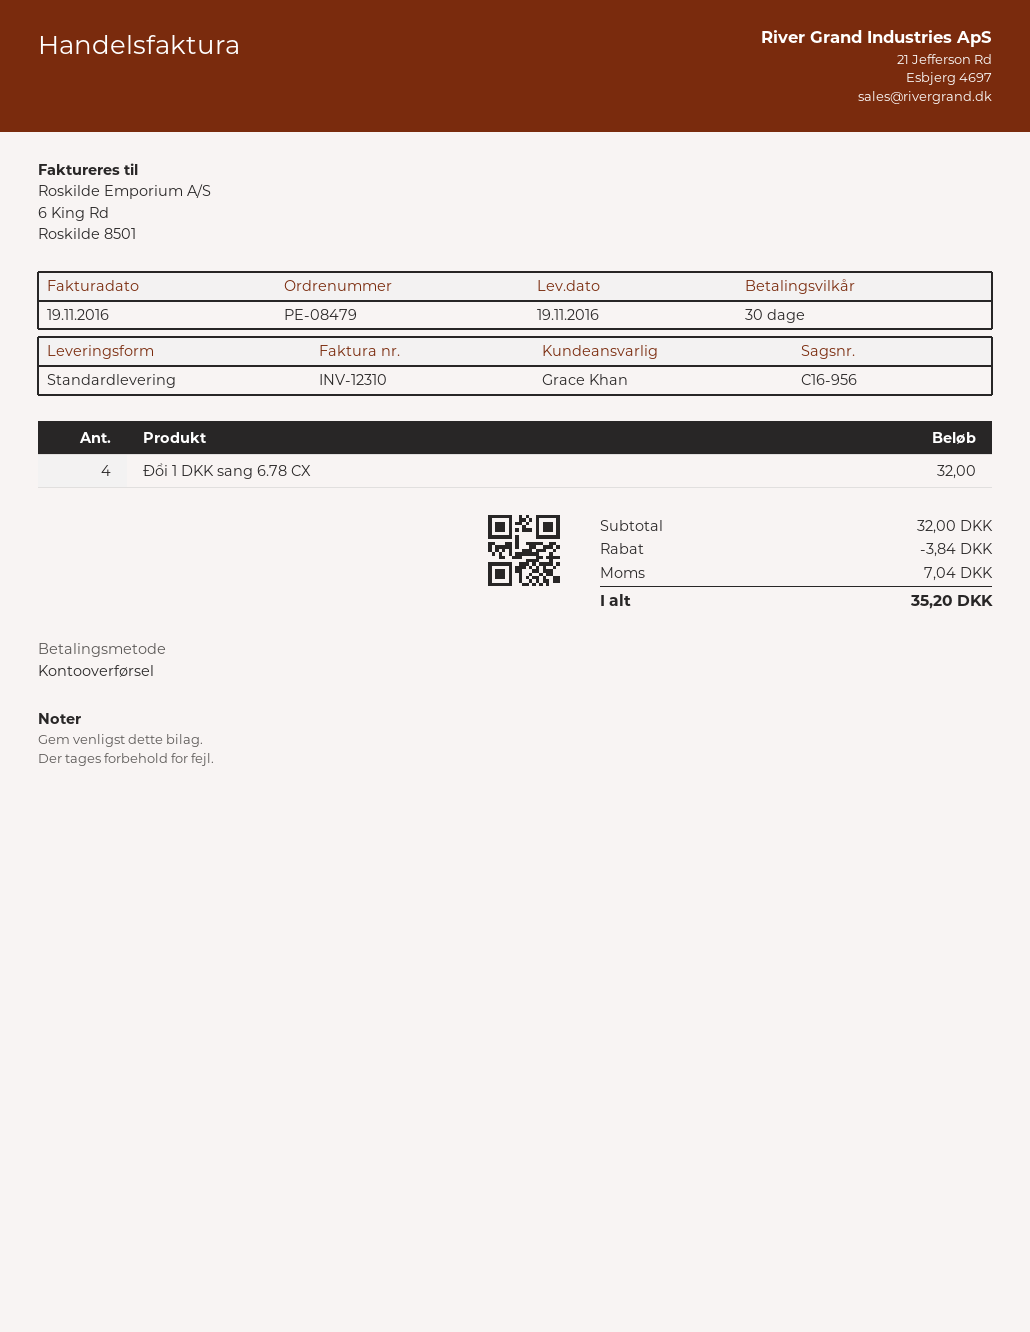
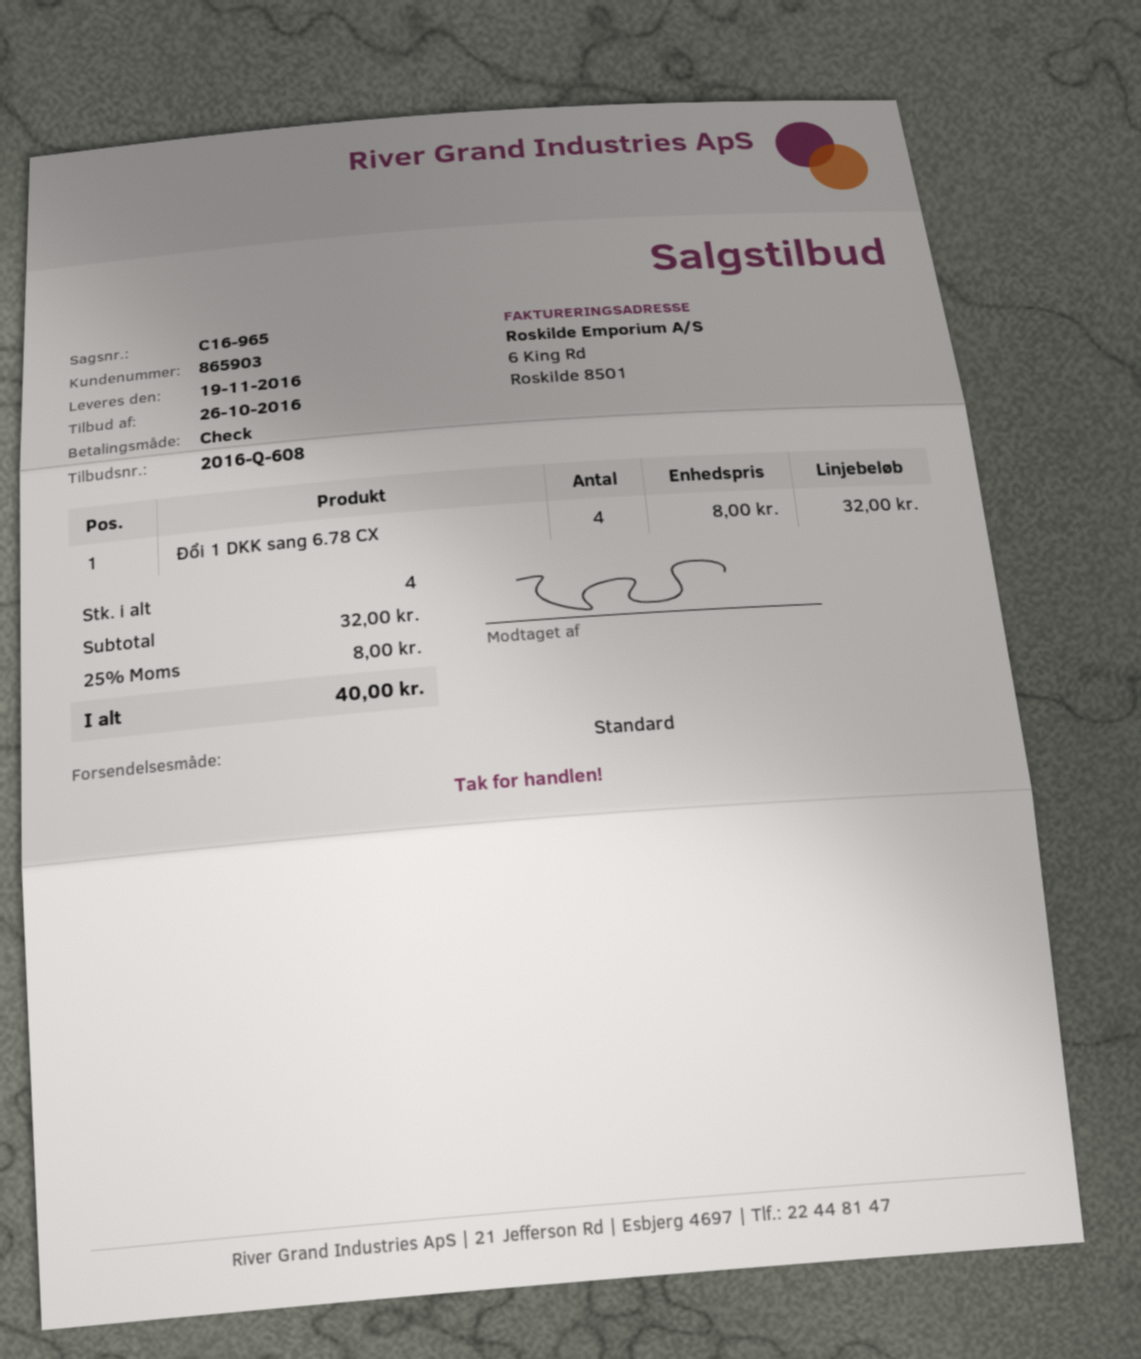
reference: C16-956 -> C16-965
payment method: bank transfer -> cheque
discount: 3.84 -> none
tax: 7.04 -> 8.00
total: 35.20 -> 40.00

